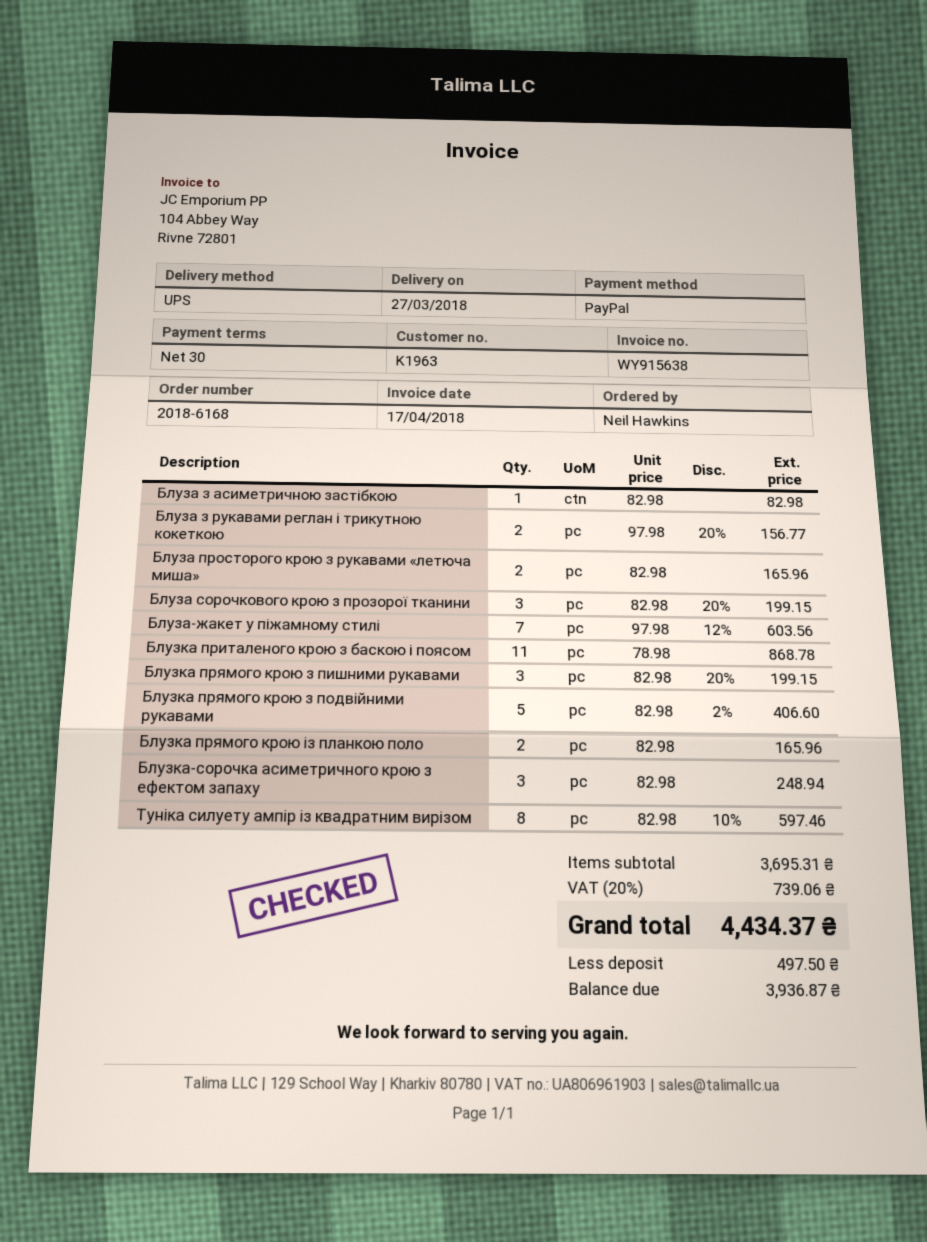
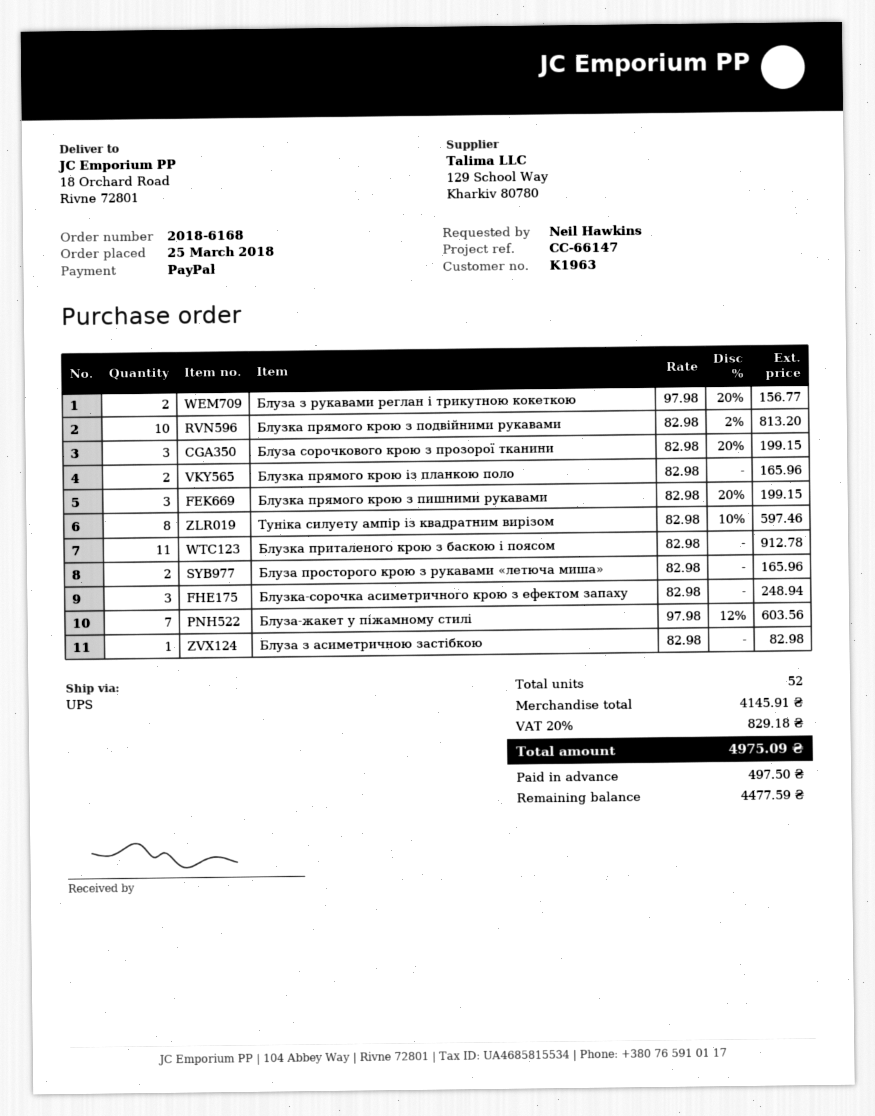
Блузка приталеного крою з баскою і поясом: 11 x 78.98 = 868.78 -> 11 x 82.98 = 912.78
Блузка прямого крою з подвійними рукавами: 5 x 82.98 - 2% = 406.60 -> 10 x 82.98 - 2% = 813.20
subtotal: 3695.31 -> 4145.91
tax: 20% = 739.06 -> 20% = 829.18
total: 4434.37 -> 4975.09
balance: 3936.87 -> 4477.59

